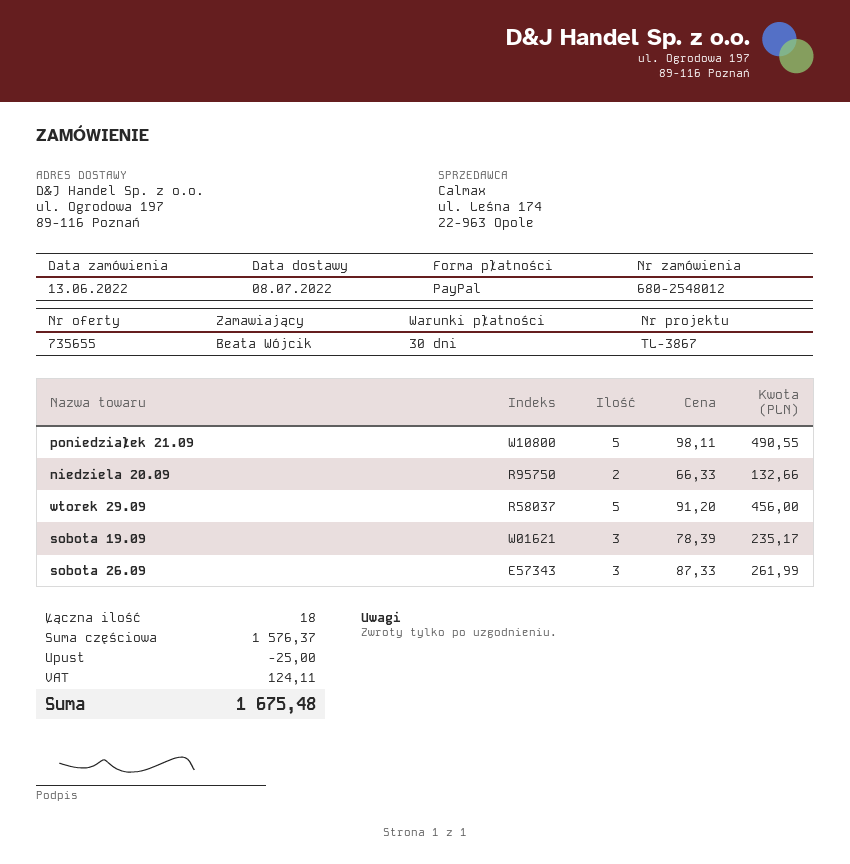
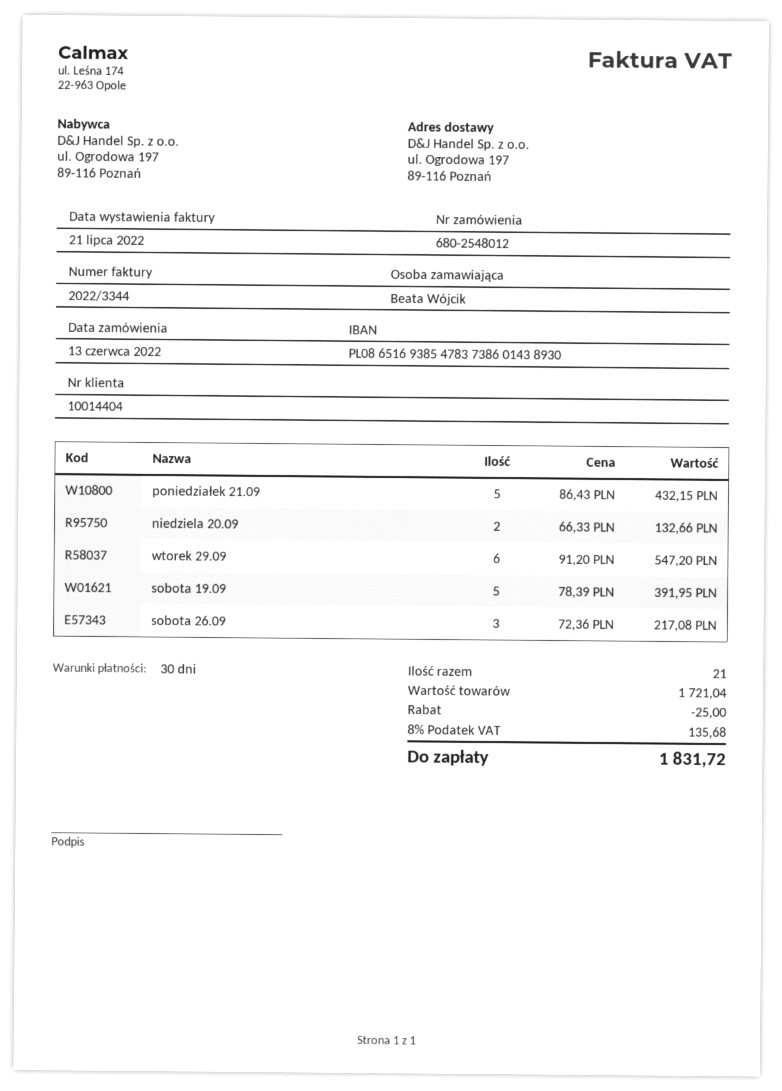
poniedziałek 21.09: 5 x 98.11 = 490.55 -> 5 x 86.43 = 432.15
wtorek 29.09: 5 x 91.20 = 456.00 -> 6 x 91.20 = 547.20
sobota 19.09: 3 x 78.39 = 235.17 -> 5 x 78.39 = 391.95
sobota 26.09: 3 x 87.33 = 261.99 -> 3 x 72.36 = 217.08
total quantity: 18 -> 21
subtotal: 1576.37 -> 1721.04
tax: 124.11 -> 135.68
total: 1675.48 -> 1831.72

